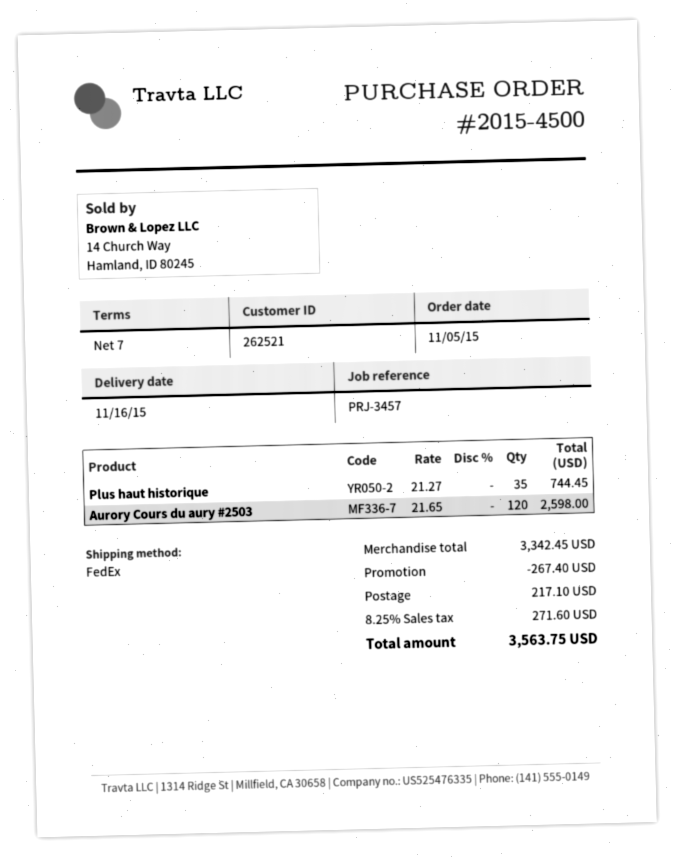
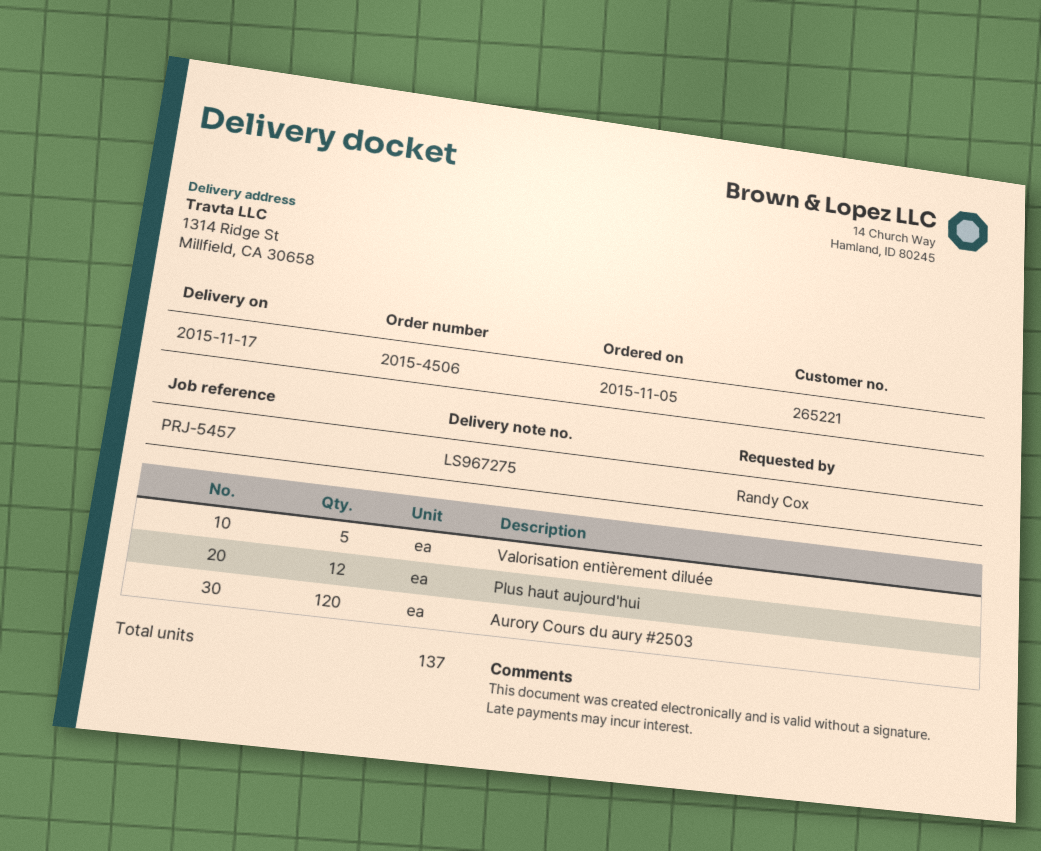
order number: 2015-4500 -> 2015-4506
delivery date: 2015-11-16 -> 2015-11-17
customer number: 262521 -> 265221
reference: PRJ-3457 -> PRJ-5457
Plus haut historique: 35 -> none
Valorisation entièrement diluée: none -> 5
Plus haut aujourd'hui: none -> 12

